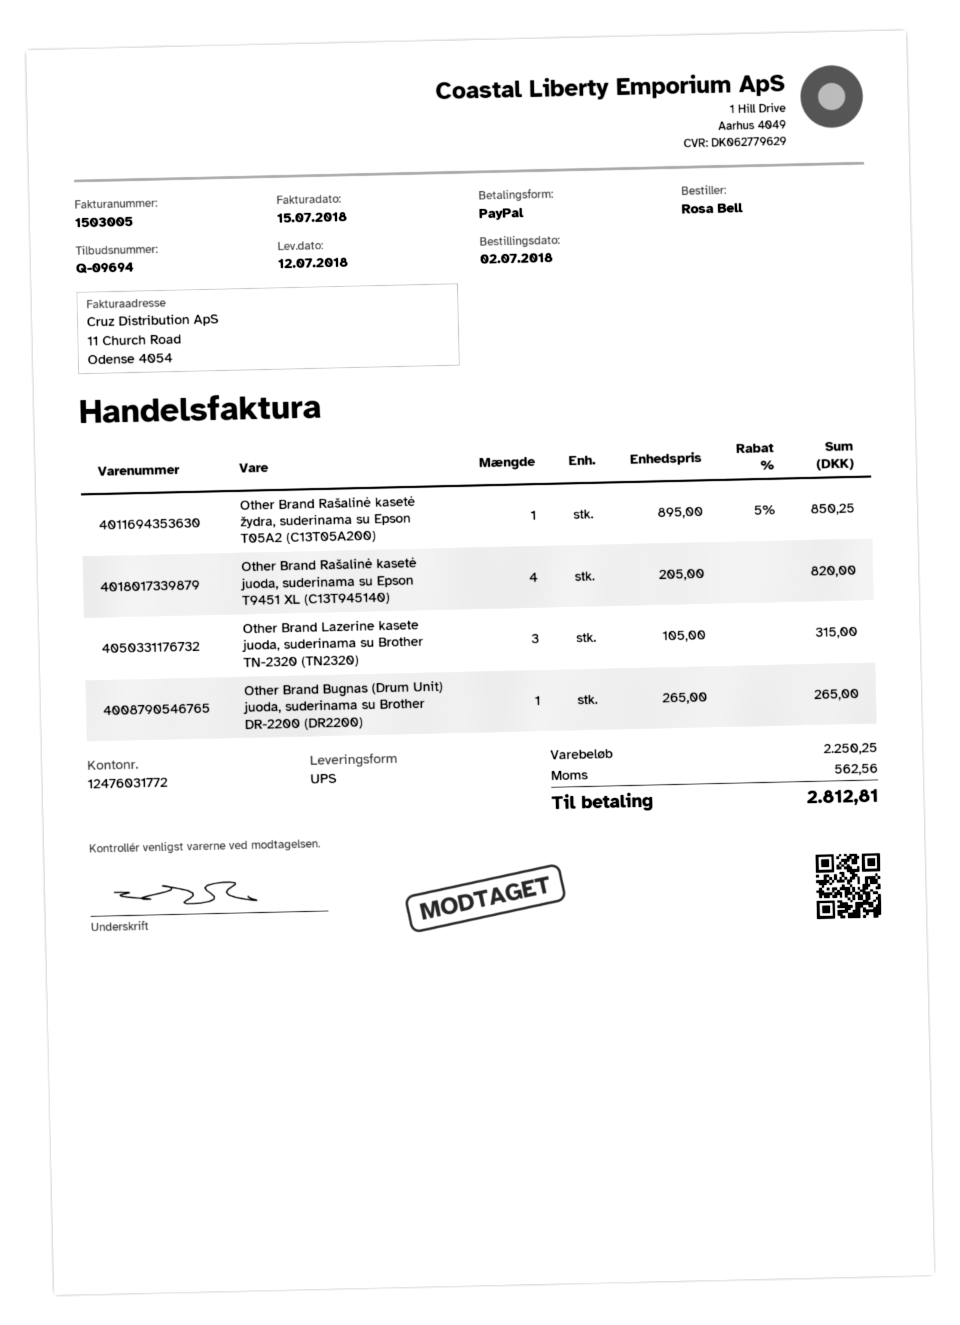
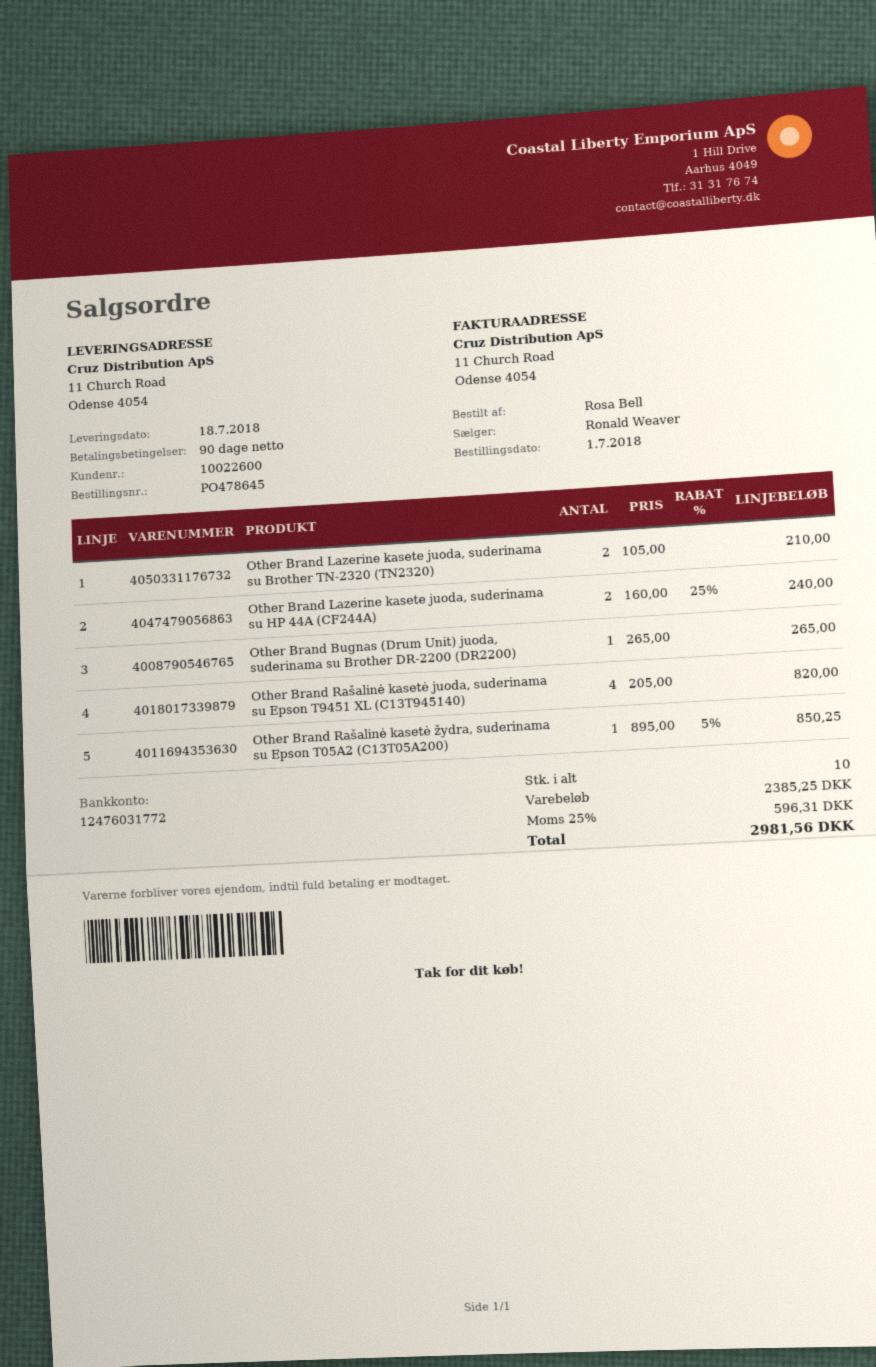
order date: 2018-07-02 -> 2018-07-01
delivery date: 2018-07-12 -> 2018-07-18
Other Brand Lazerine kasete juoda, suderinama su Brother TN-2320 (TN2320): 3 x 105.00 = 315.00 -> 2 x 105.00 = 210.00
Other Brand Lazerine kasete juoda, suderinama su HP 44A (CF244A): none -> 2 x 160.00 - 25% = 240.00
subtotal: 2250.25 -> 2385.25
tax: 562.56 -> 596.31
total: 2812.81 -> 2981.56

